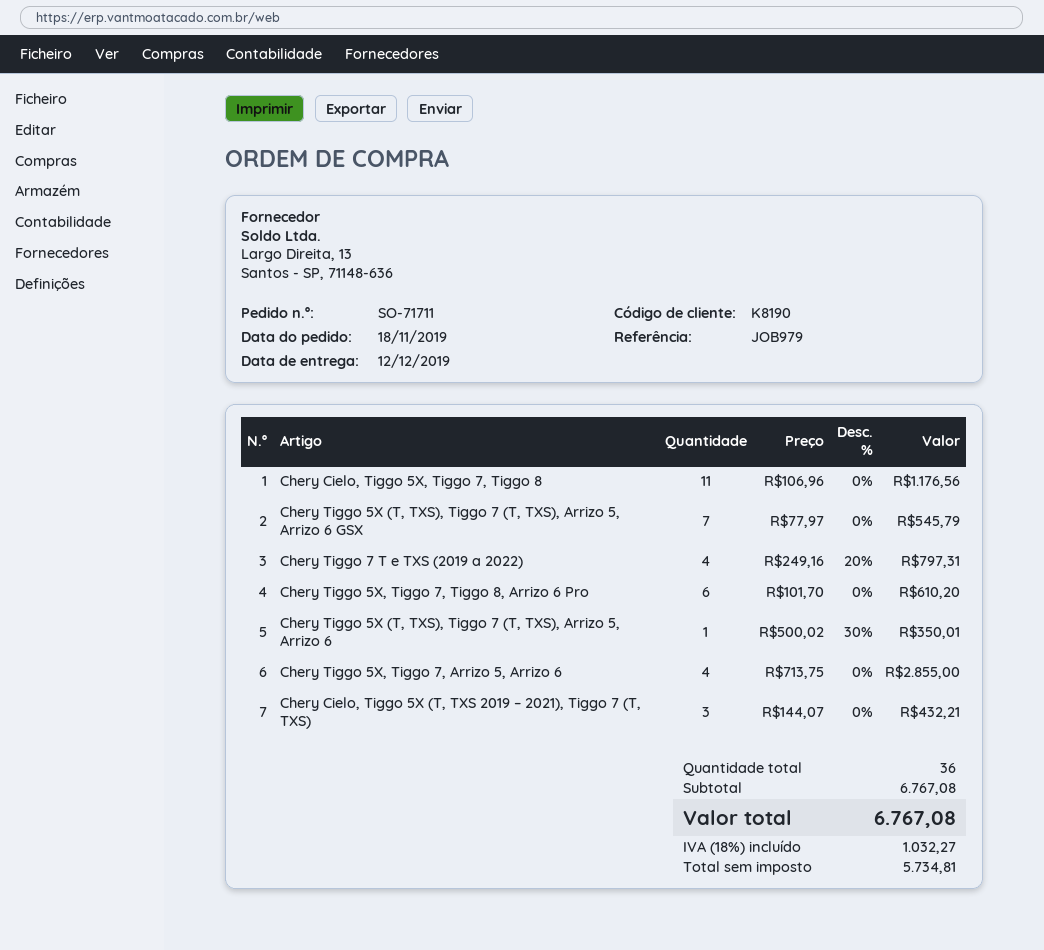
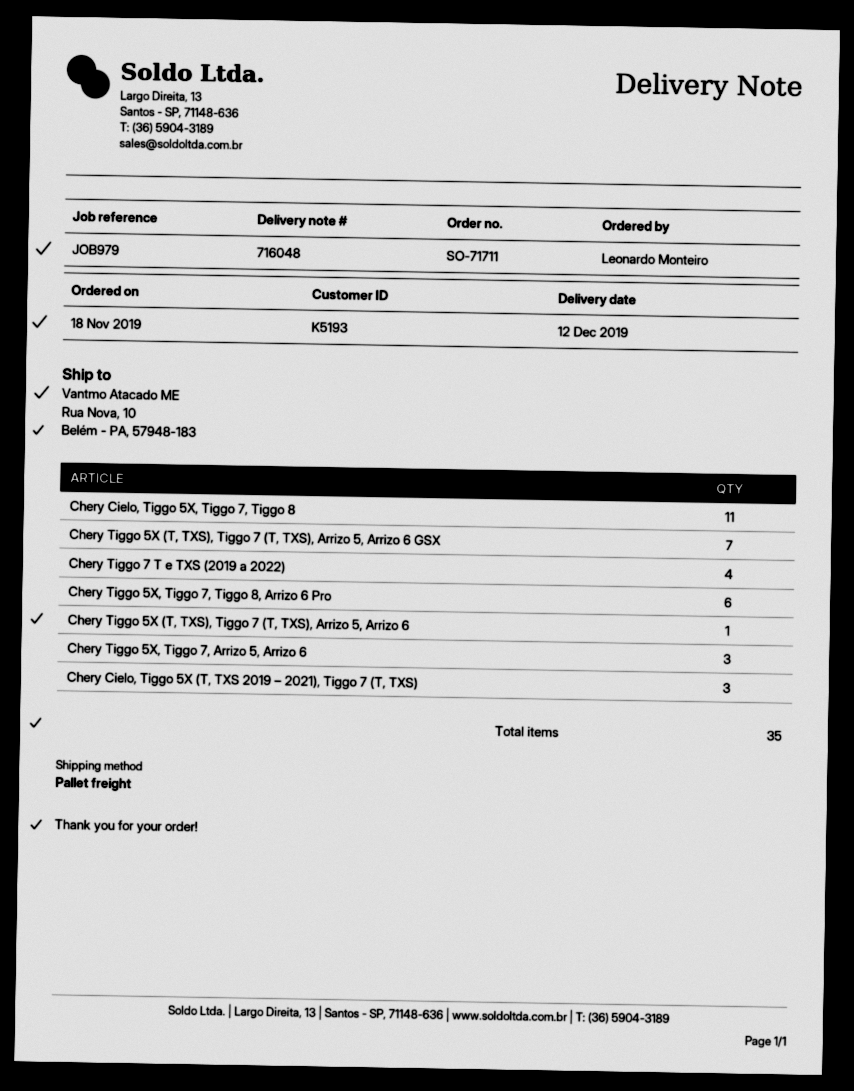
customer number: K8190 -> K5193
Chery Tiggo 5X, Tiggo 7, Arrizo 5, Arrizo 6: 4 -> 3
total quantity: 36 -> 35

